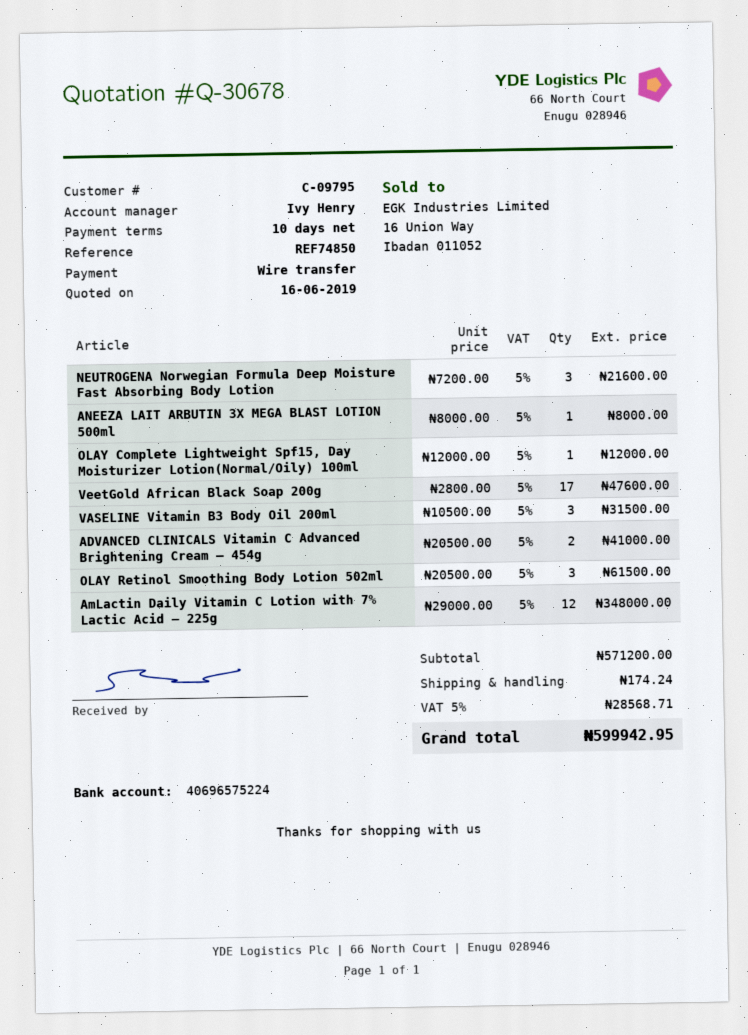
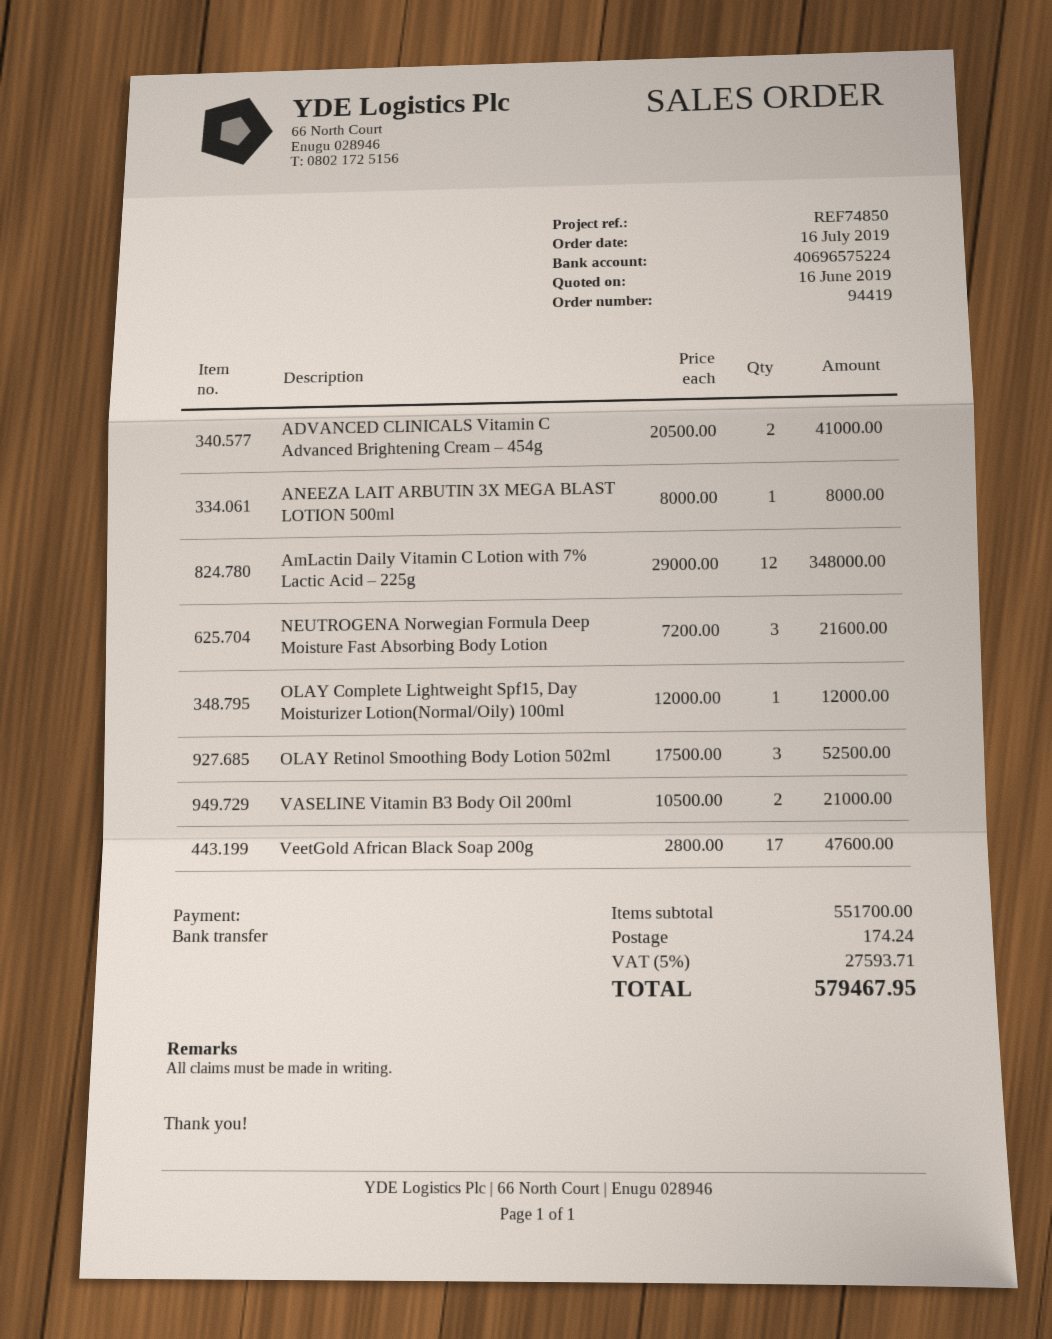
VASELINE Vitamin B3 Body Oil 200ml: 3 x 10500.00 = 31500.00 -> 2 x 10500.00 = 21000.00
OLAY Retinol Smoothing Body Lotion 502ml: 3 x 20500.00 = 61500.00 -> 3 x 17500.00 = 52500.00
subtotal: 571200.00 -> 551700.00
tax: 5% = 28568.71 -> 5% = 27593.71
total: 599942.95 -> 579467.95

